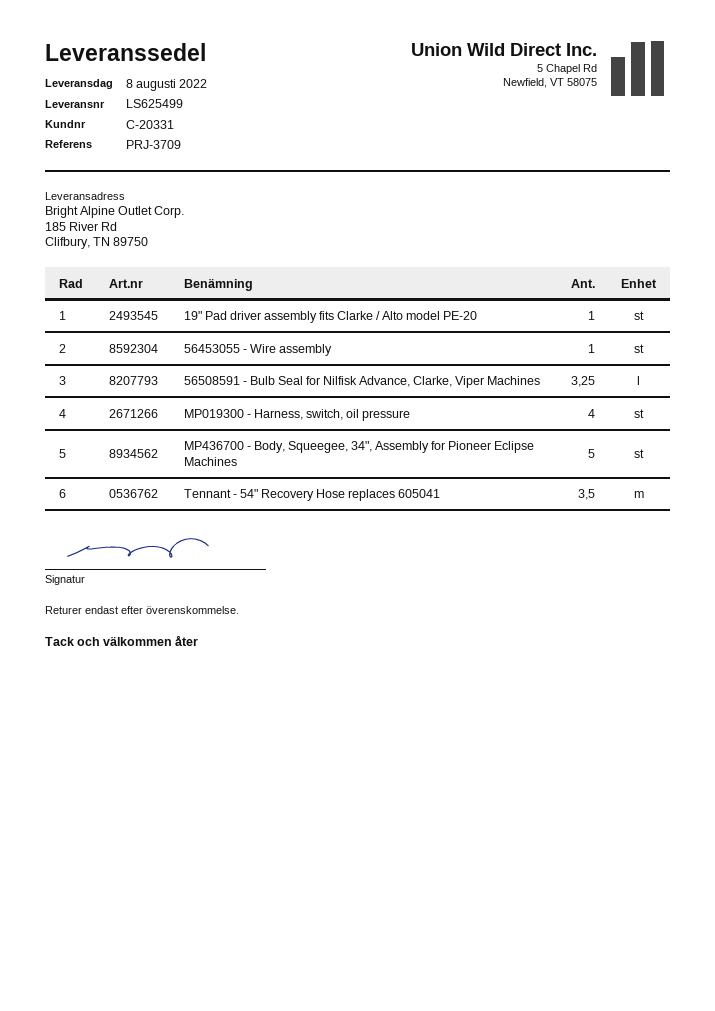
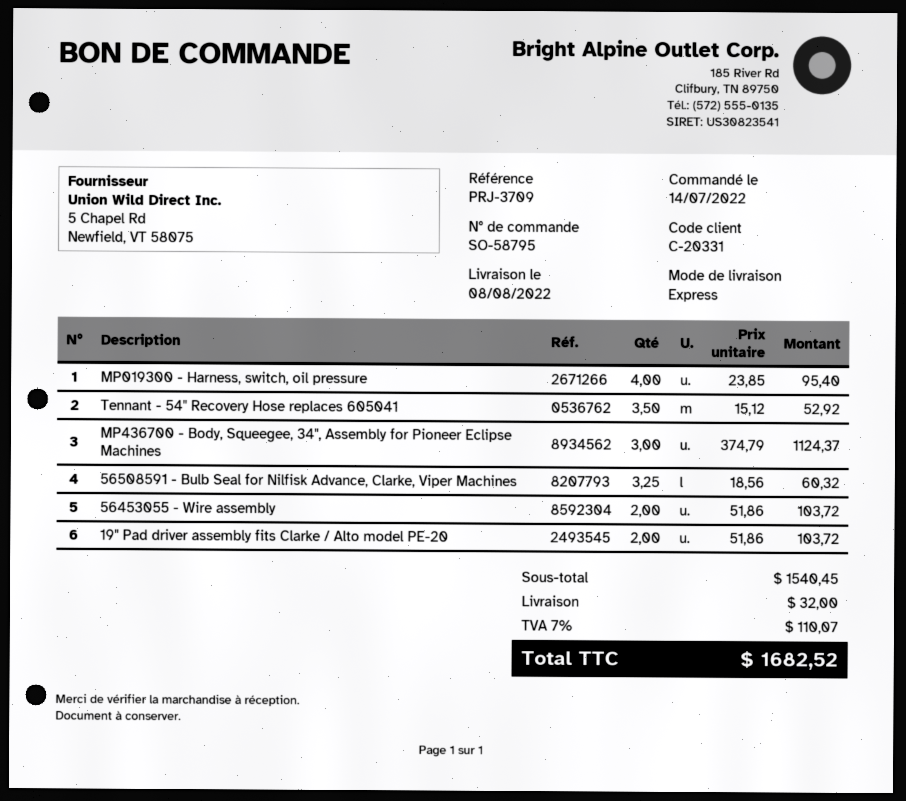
19" Pad driver assembly fits Clarke / Alto model PE-20: 1 -> 2
56453055 - Wire assembly: 1 -> 2
MP436700 - Body, Squeegee, 34", Assembly for Pioneer Eclipse Machines: 5 -> 3

